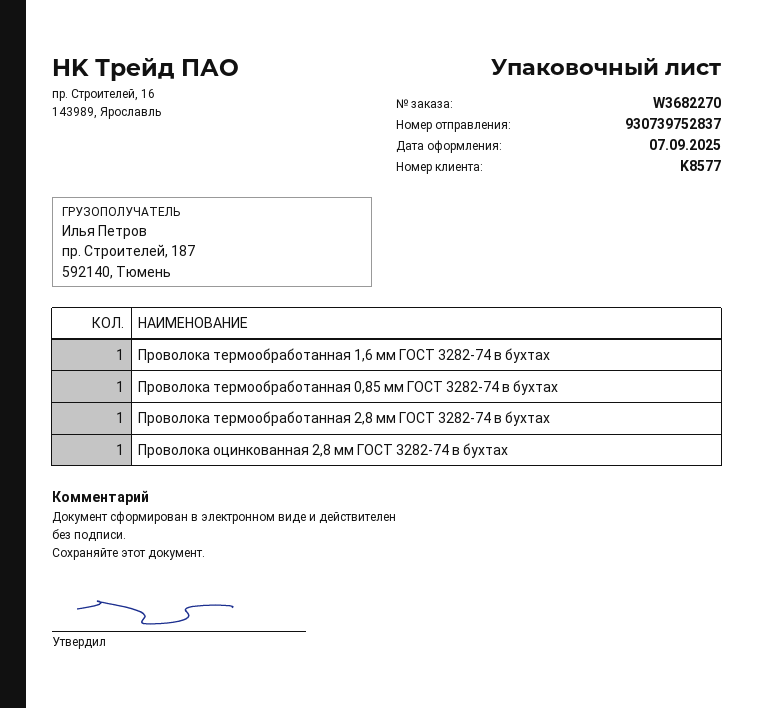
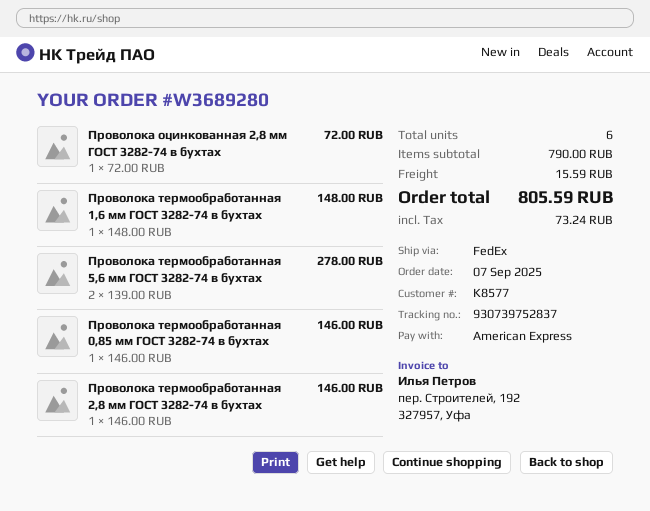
order number: W3682270 -> W3689280
Проволока термообработанная 5,6 мм ГОСТ 3282-74 в бухтах: none -> 2

